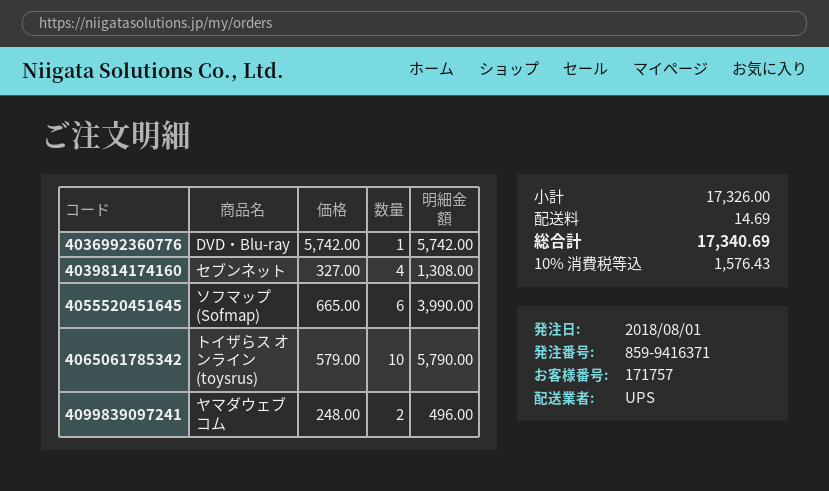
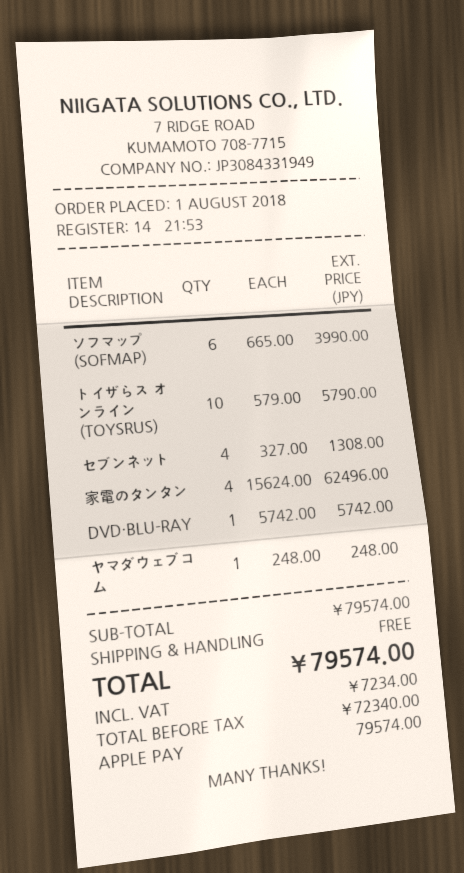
ヤマダウェブコム: 2 x 248.00 = 496.00 -> 1 x 248.00 = 248.00
家電のタンタン: none -> 4 x 15624.00 = 62496.00
subtotal: 17326.00 -> 79574.00
shipping: 14.69 -> 0.00
tax: 1576.43 -> 7234.00
total: 17340.69 -> 79574.00

